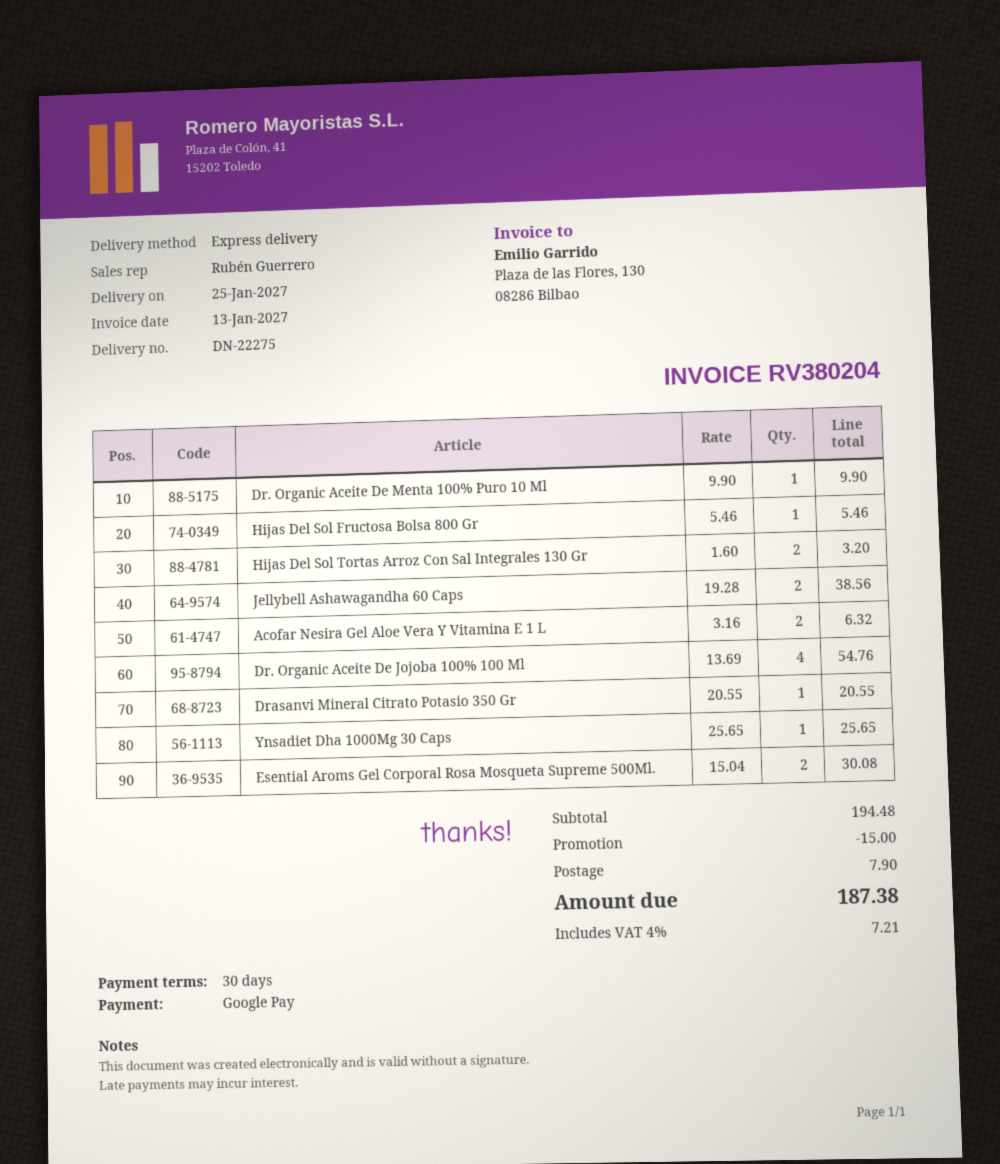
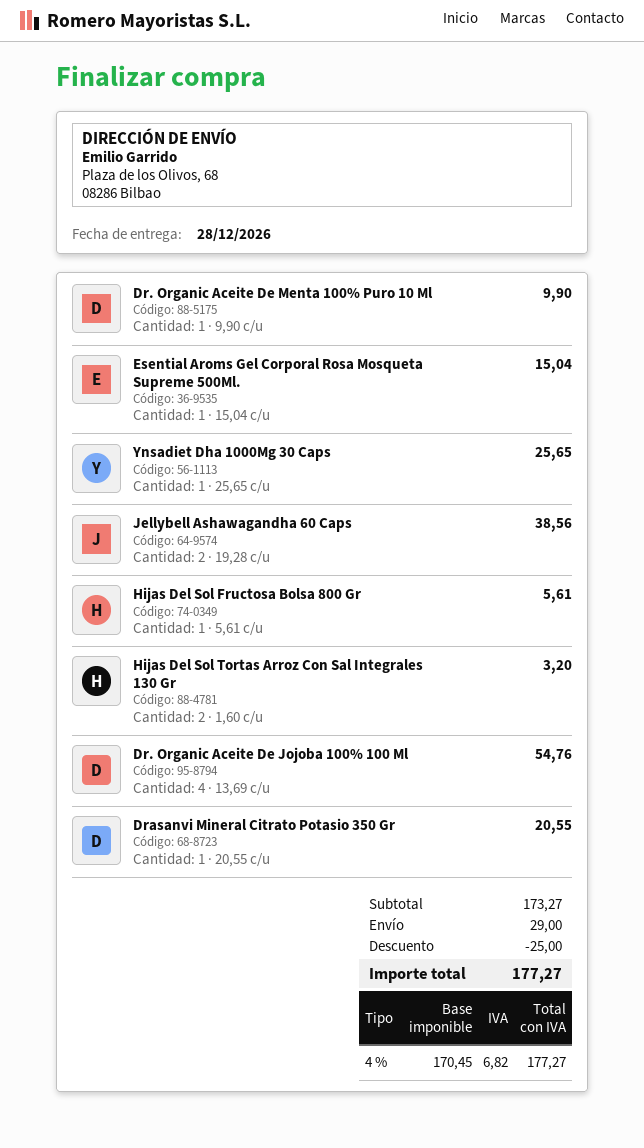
delivery date: 2027-01-25 -> 2026-12-28
Hijas Del Sol Fructosa Bolsa 800 Gr: 1 x 5.46 = 5.46 -> 1 x 5.61 = 5.61
Acofar Nesira Gel Aloe Vera Y Vitamina E 1 L: 2 x 3.16 = 6.32 -> none
Esential Aroms Gel Corporal Rosa Mosqueta Supreme 500Ml.: 2 x 15.04 = 30.08 -> 1 x 15.04 = 15.04
subtotal: 194.48 -> 173.27
discount: 15.00 -> 25.00
shipping: 7.90 -> 29.00
tax: 4% = 7.21 -> 4% = 6.82
total: 187.38 -> 177.27

